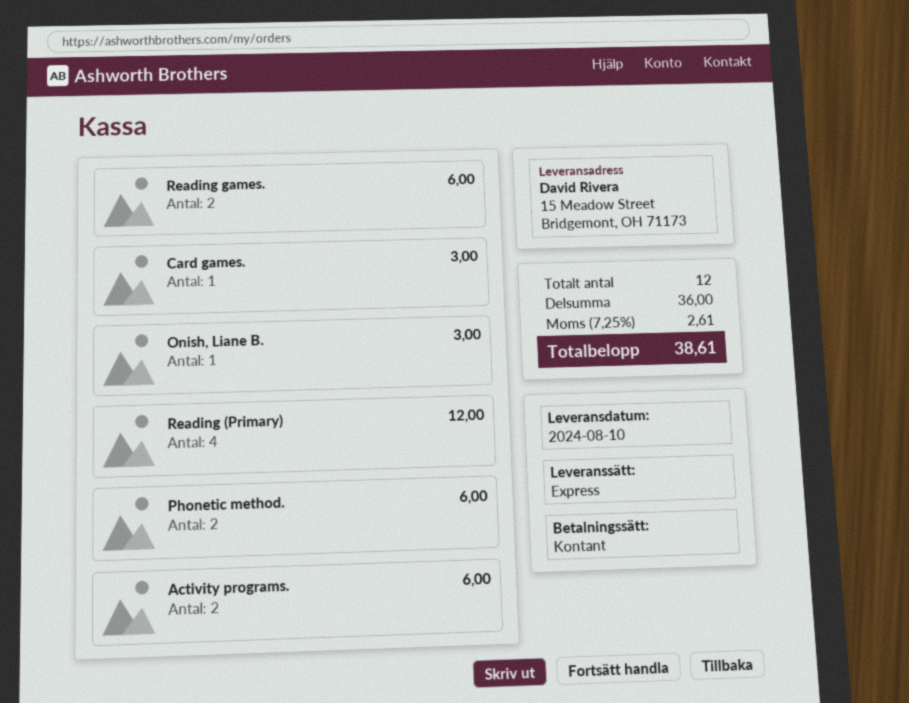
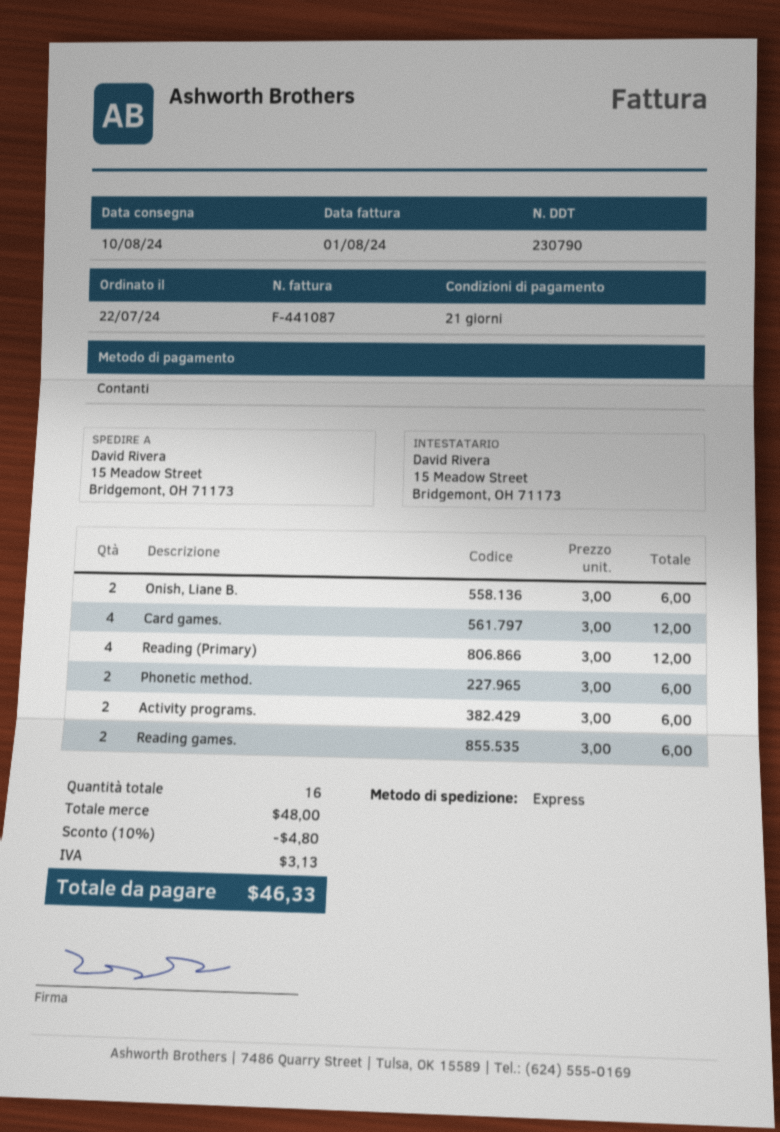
Card games.: 1 for 3.00 -> 4 for 12.00
Onish, Liane B.: 1 for 3.00 -> 2 for 6.00
total quantity: 12 -> 16
subtotal: 36.00 -> 48.00
discount: none -> 10% = 4.80
tax: 2.61 -> 3.13
total: 38.61 -> 46.33

